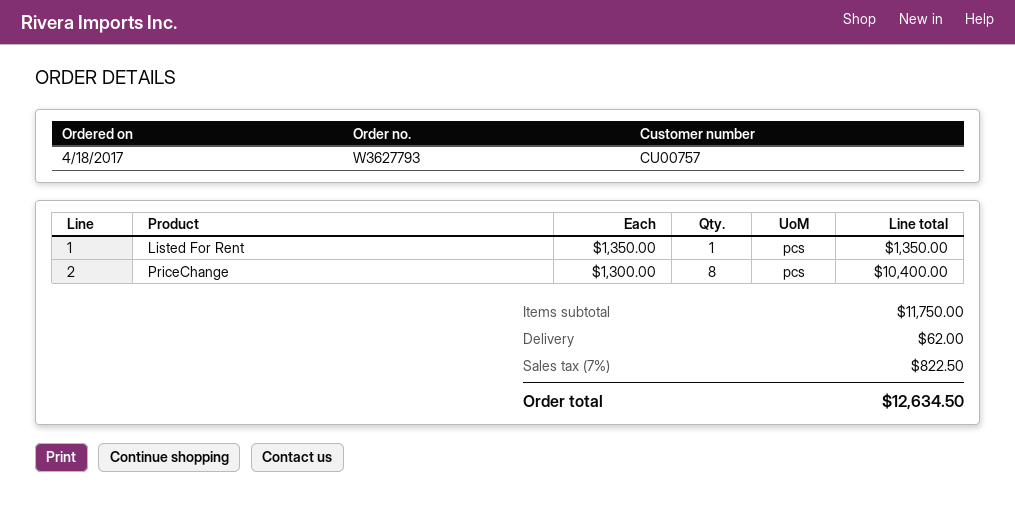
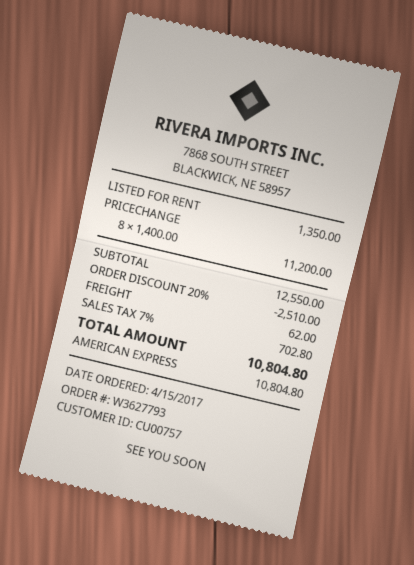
order date: 2017-04-18 -> 2017-04-15
PriceChange: 8 x 1300.00 = 10400.00 -> 8 x 1400.00 = 11200.00
subtotal: 11750.00 -> 12550.00
discount: none -> 20% = 2510.00
tax: 7% = 822.50 -> 7% = 702.80
total: 12634.50 -> 10804.80

